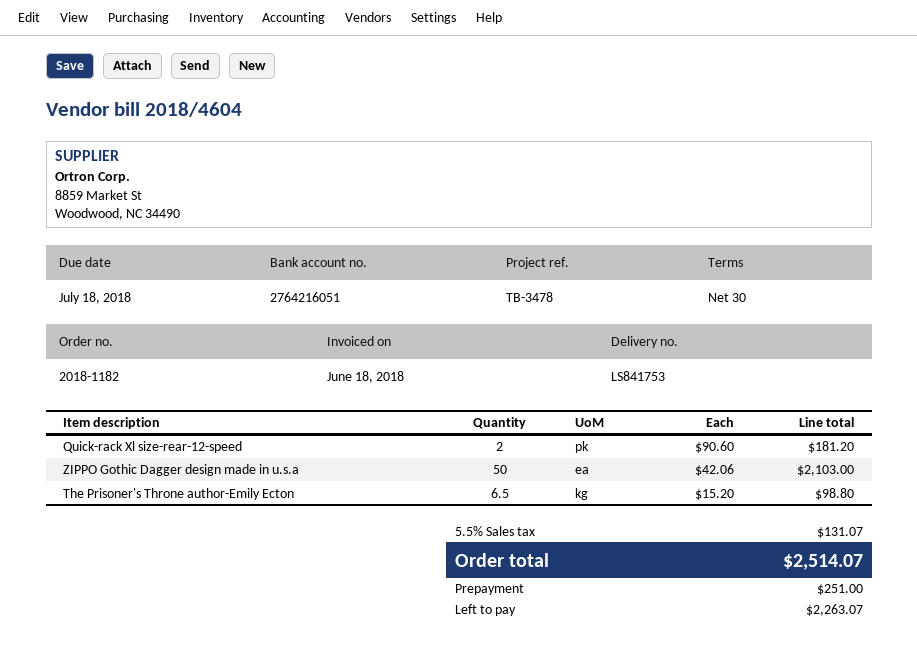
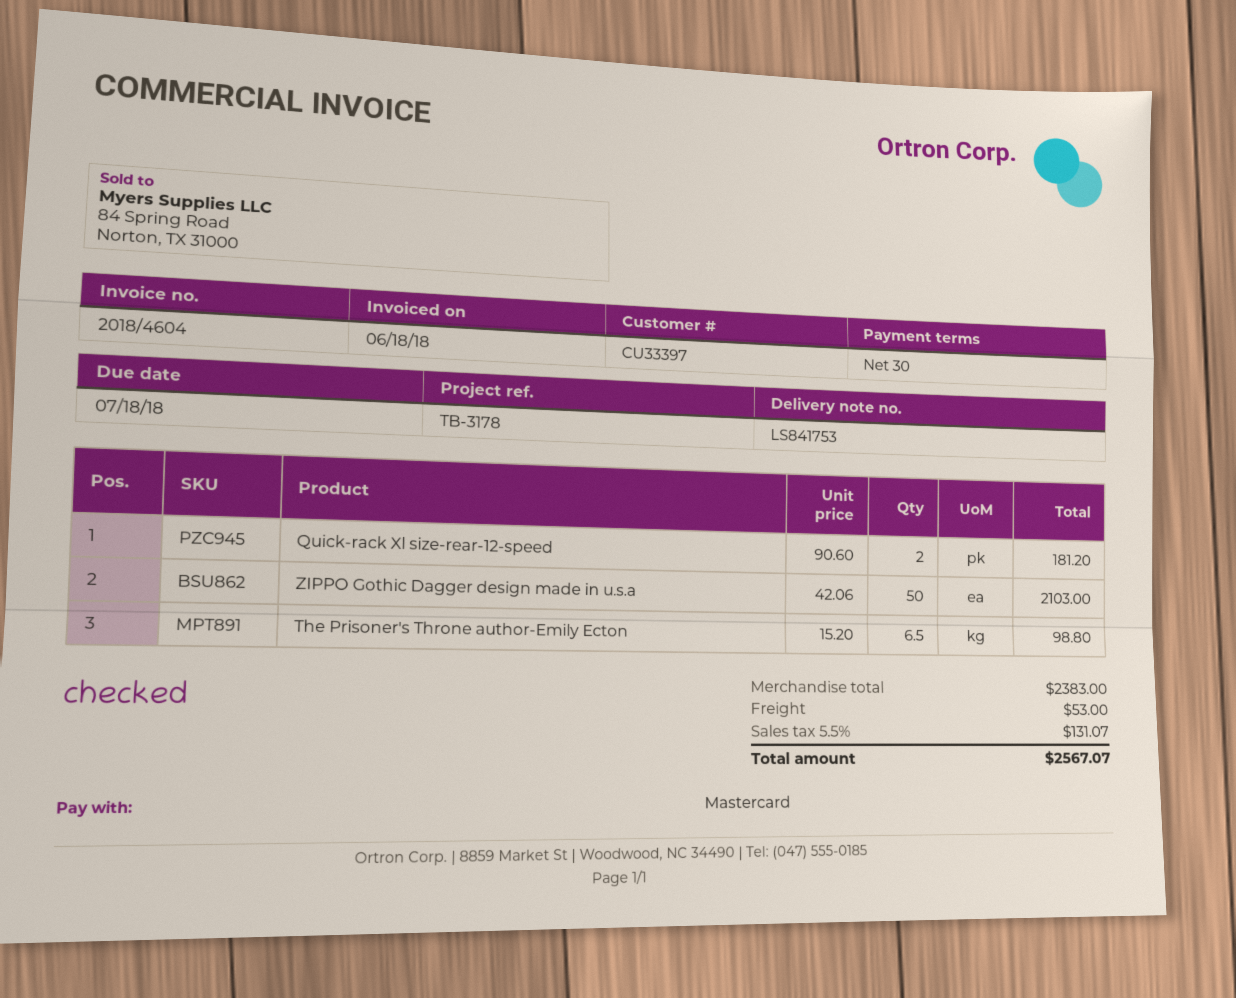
reference: TB-3478 -> TB-3178
shipping: none -> 53.00
total: 2514.07 -> 2567.07

